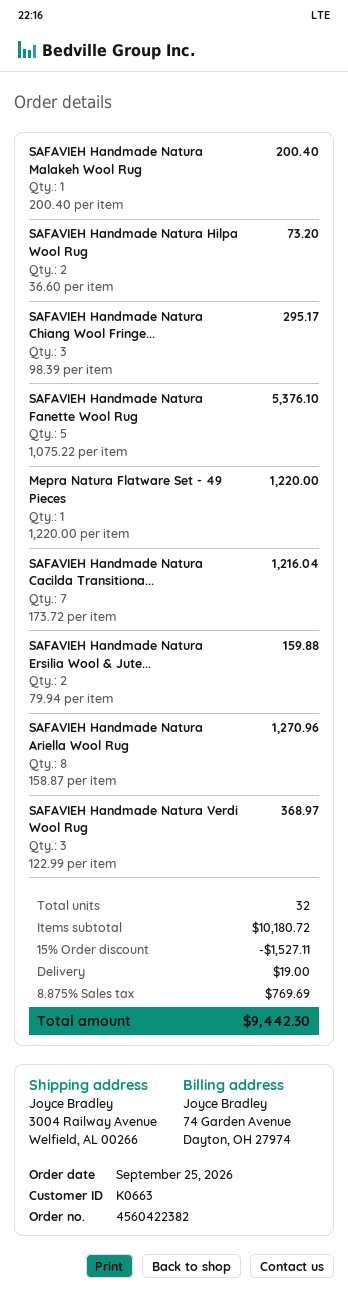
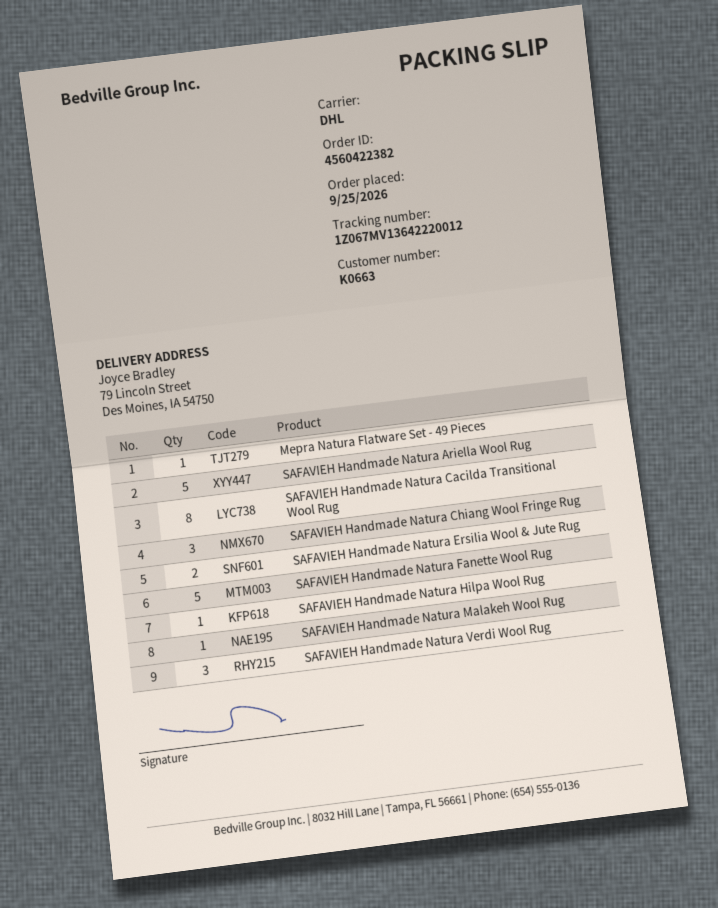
ship to: 3004 Railway Avenue, Welfield, AL 00266 -> 79 Lincoln Street, Des Moines, IA 54750
SAFAVIEH Handmade Natura Hilpa Wool Rug: 2 -> 1
SAFAVIEH Handmade Natura Cacilda Transitiona...: 7 -> 8
SAFAVIEH Handmade Natura Ariella Wool Rug: 8 -> 5

